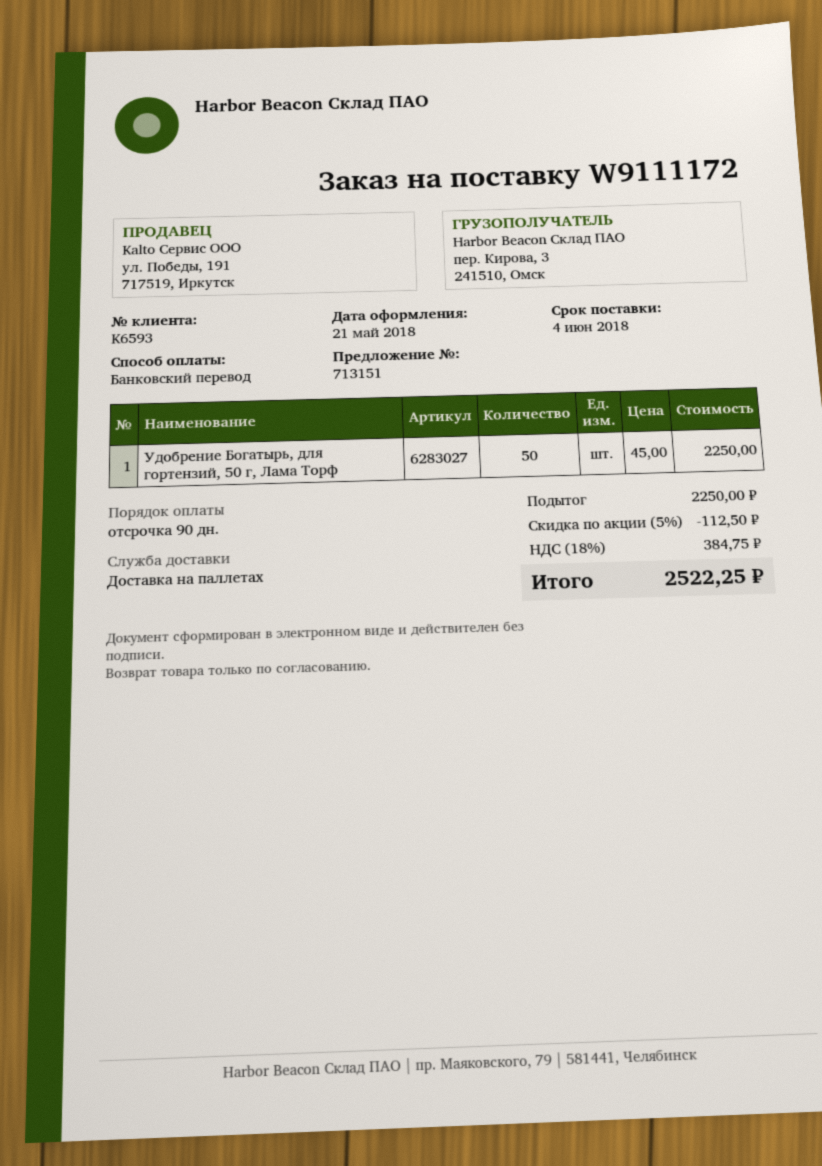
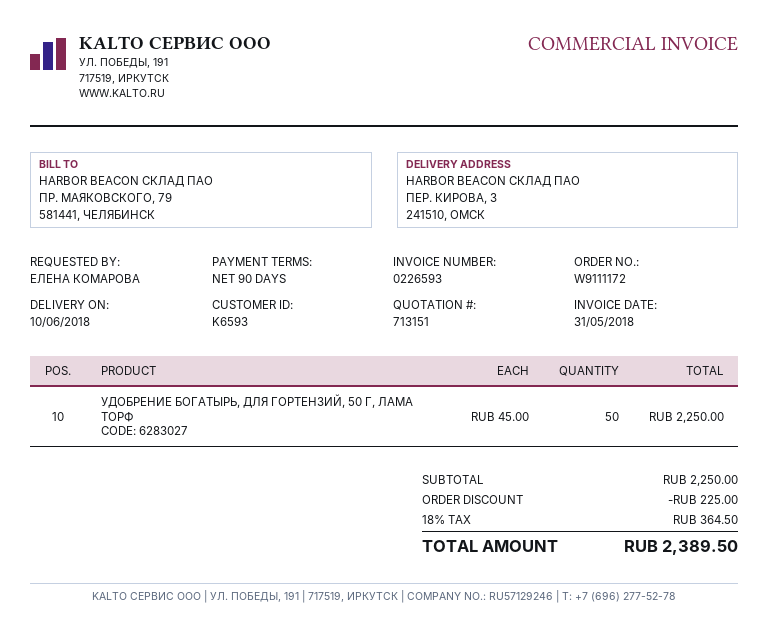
delivery date: 2018-06-04 -> 2018-06-10
discount: 112.50 -> 225.00
tax: 18% = 384.75 -> 18% = 364.50
total: 2522.25 -> 2389.50

